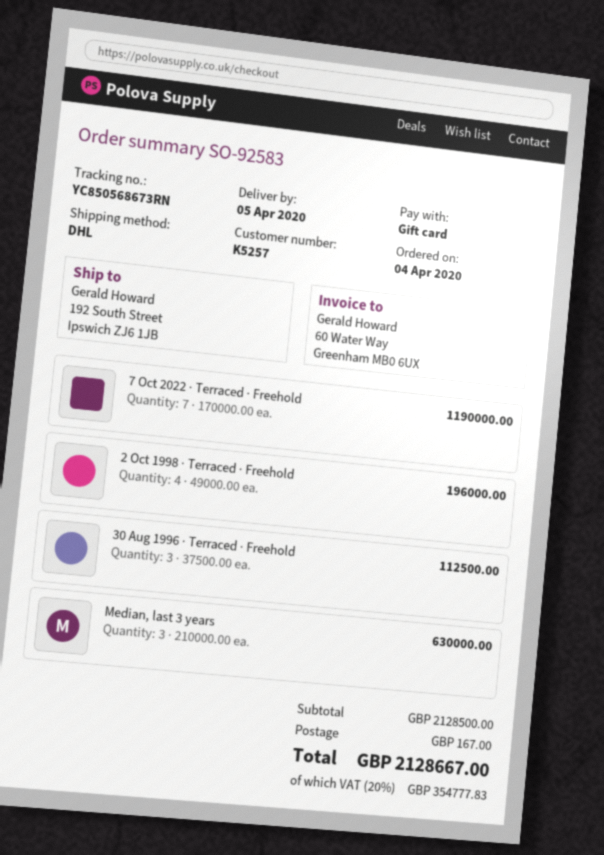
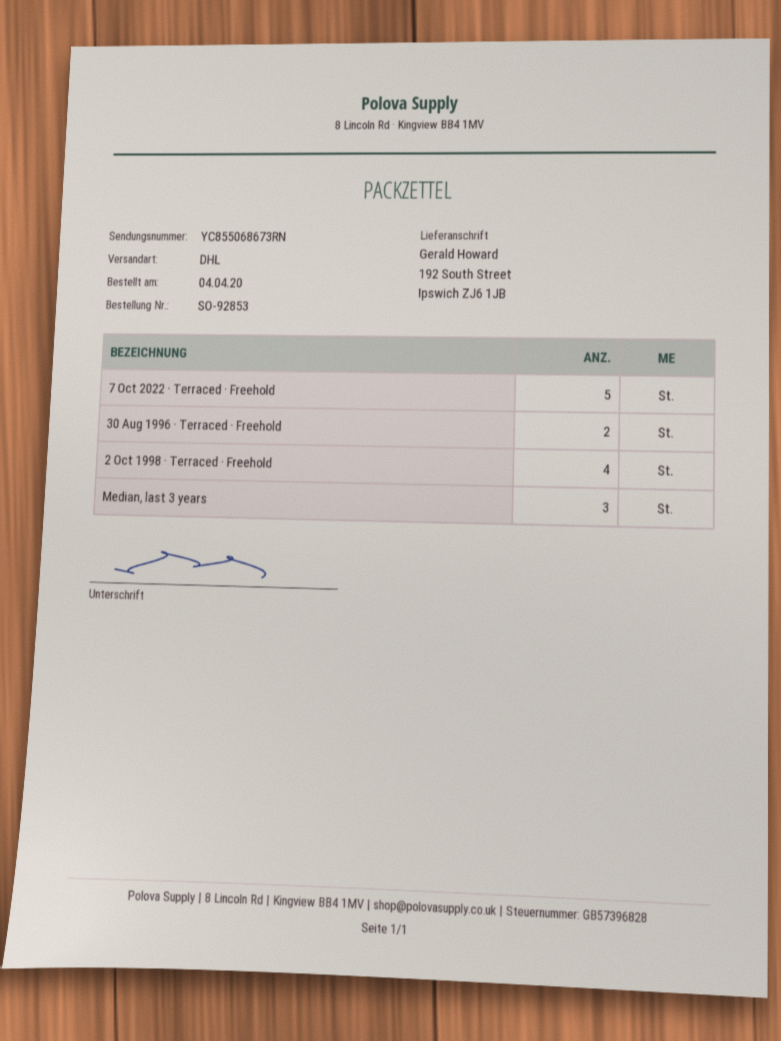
order number: SO-92583 -> SO-92853
tracking number: YC850568673RN -> YC855068673RN
7 Oct 2022 · Terraced · Freehold: 7 -> 5
30 Aug 1996 · Terraced · Freehold: 3 -> 2

